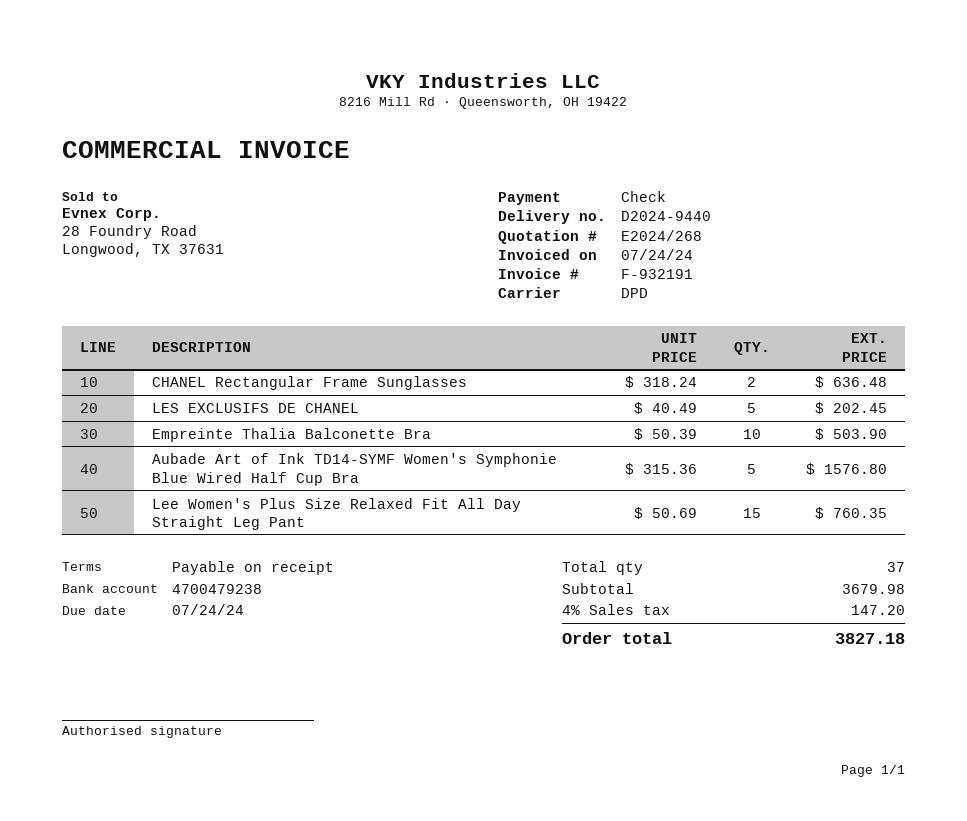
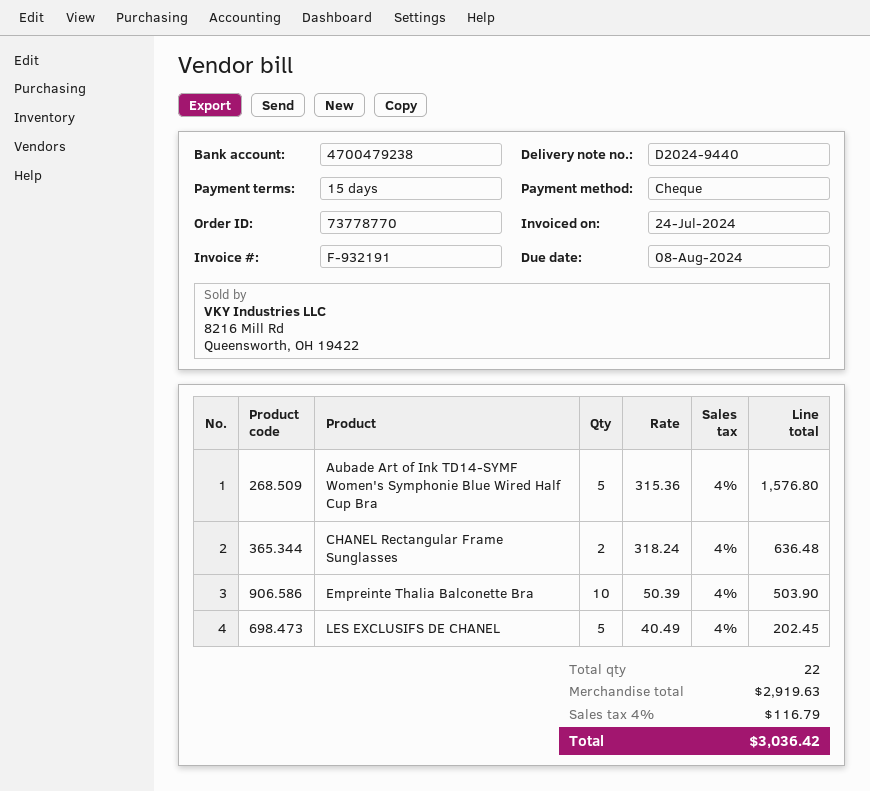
payment terms: on receipt -> 15 days
due date: 2024-07-24 -> 2024-08-08
Lee Women's Plus Size Relaxed Fit All Day Straight Leg Pant: 15 x 50.69 = 760.35 -> none
total quantity: 37 -> 22
subtotal: 3679.98 -> 2919.63
tax: 4% = 147.20 -> 4% = 116.79
total: 3827.18 -> 3036.42

